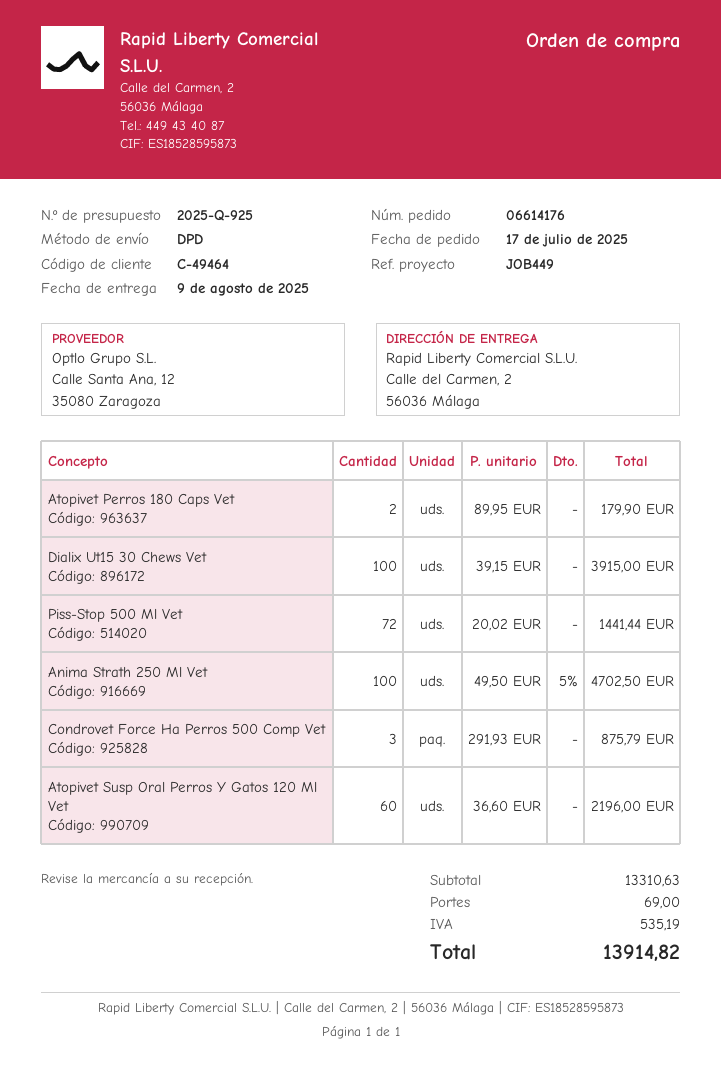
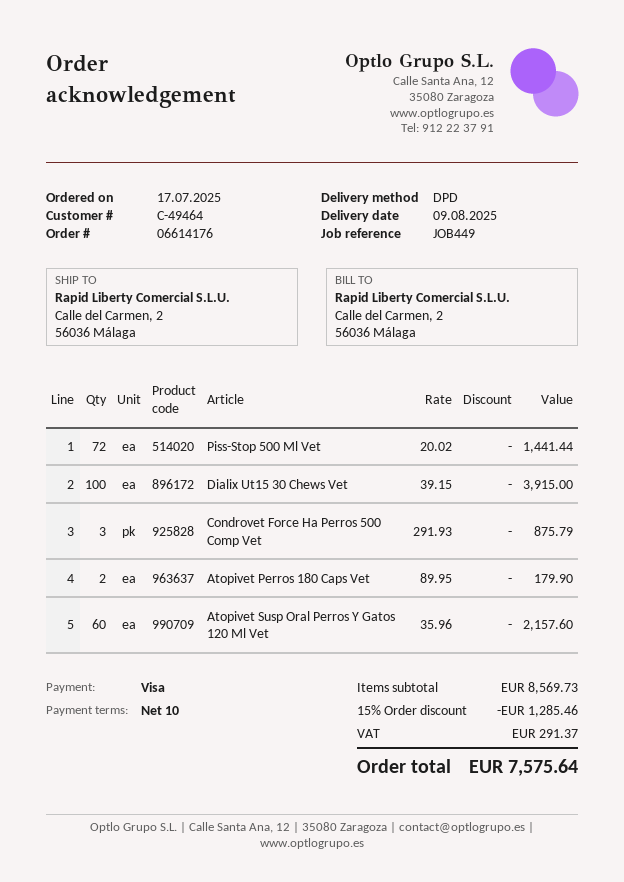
Anima Strath 250 Ml Vet: 100 x 49.50 - 5% = 4702.50 -> none
Atopivet Susp Oral Perros Y Gatos 120 Ml Vet: 60 x 36.60 = 2196.00 -> 60 x 35.96 = 2157.60
subtotal: 13310.63 -> 8569.73
discount: none -> 15% = 1285.46
shipping: 69.00 -> none
tax: 535.19 -> 291.37
total: 13914.82 -> 7575.64

